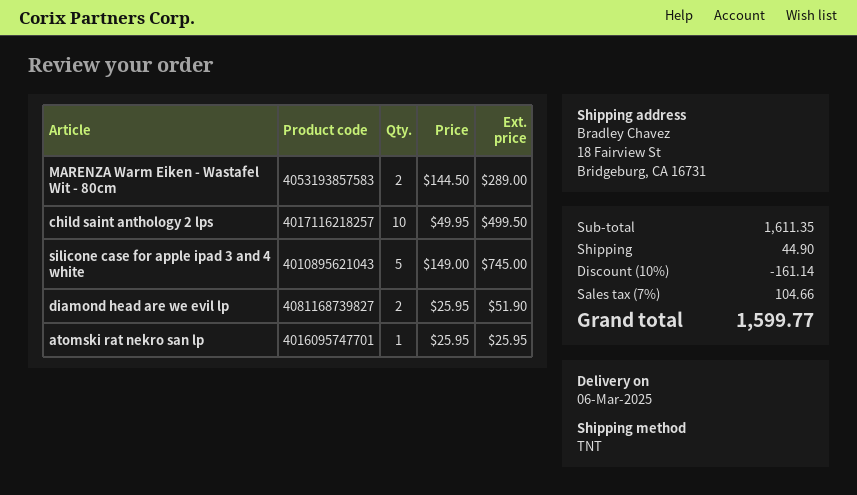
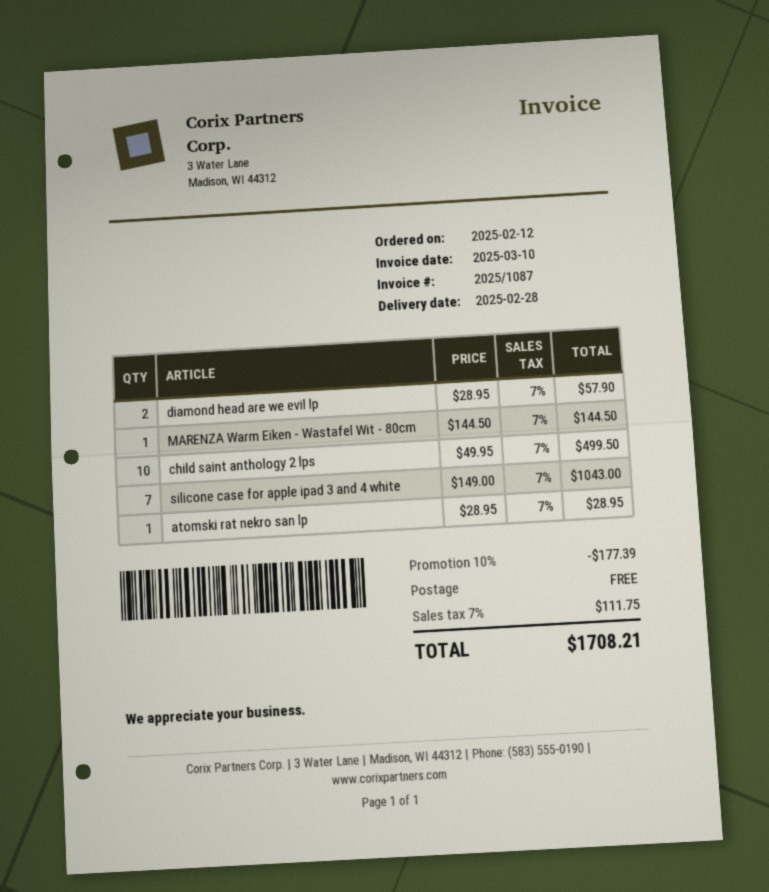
delivery date: 2025-03-06 -> 2025-02-28
MARENZA Warm Eiken - Wastafel Wit - 80cm: 2 x 144.50 = 289.00 -> 1 x 144.50 = 144.50
silicone case for apple ipad 3 and 4 white: 5 x 149.00 = 745.00 -> 7 x 149.00 = 1043.00
diamond head are we evil lp: 2 x 25.95 = 51.90 -> 2 x 28.95 = 57.90
atomski rat nekro san lp: 1 x 25.95 = 25.95 -> 1 x 28.95 = 28.95
discount: 10% = 161.14 -> 10% = 177.39
shipping: 44.90 -> 0.00
tax: 7% = 104.66 -> 7% = 111.75
total: 1599.77 -> 1708.21

